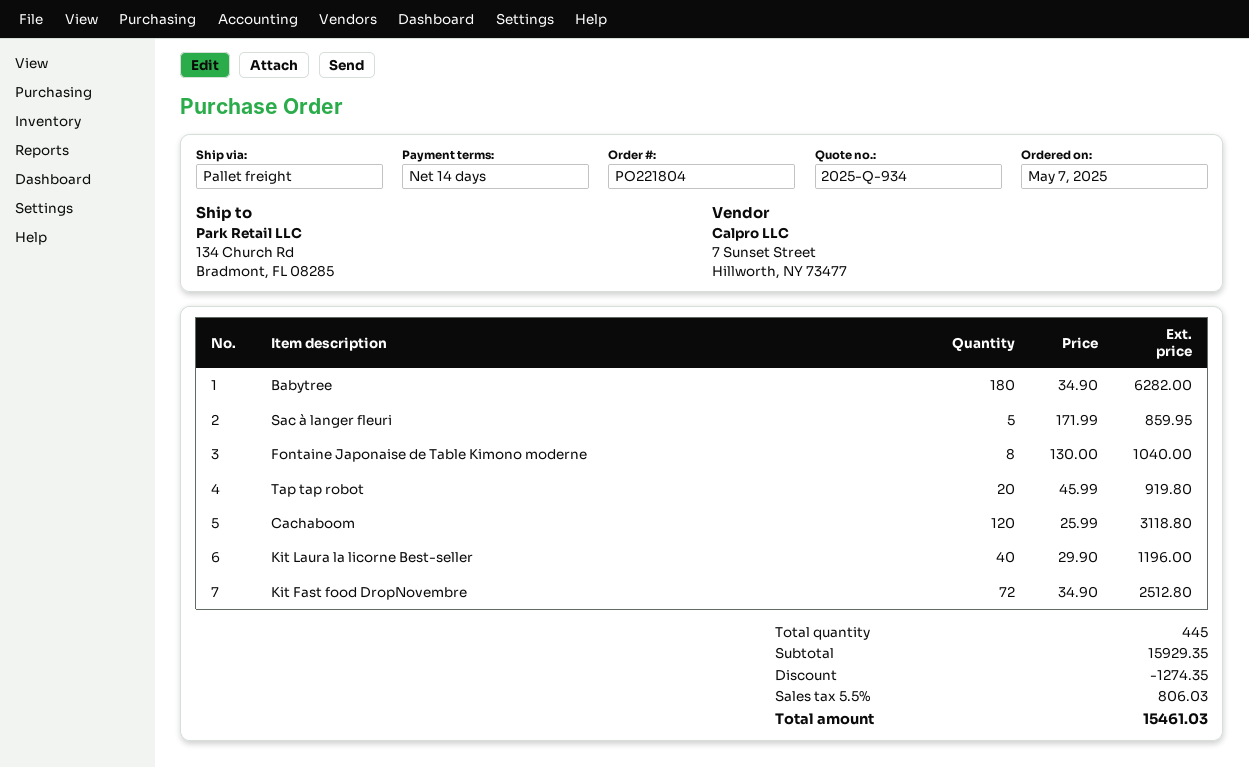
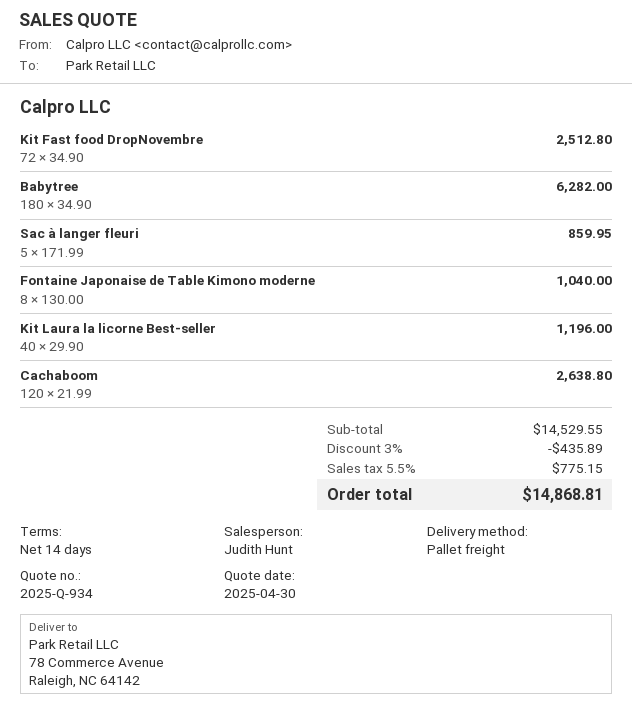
ship to: 134 Church Rd, Bradmont, FL 08285 -> 78 Commerce Avenue, Raleigh, NC 64142
Tap tap robot: 20 x 45.99 = 919.80 -> none
Cachaboom: 120 x 25.99 = 3118.80 -> 120 x 21.99 = 2638.80
subtotal: 15929.35 -> 14529.55
discount: 1274.35 -> 435.89
tax: 5.5% = 806.03 -> 5.5% = 775.15
total: 15461.03 -> 14868.81

